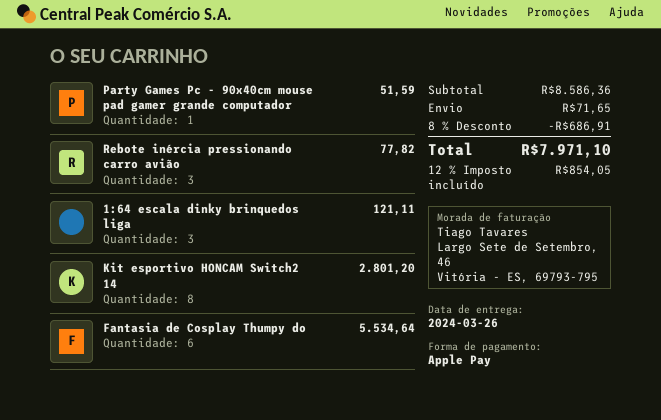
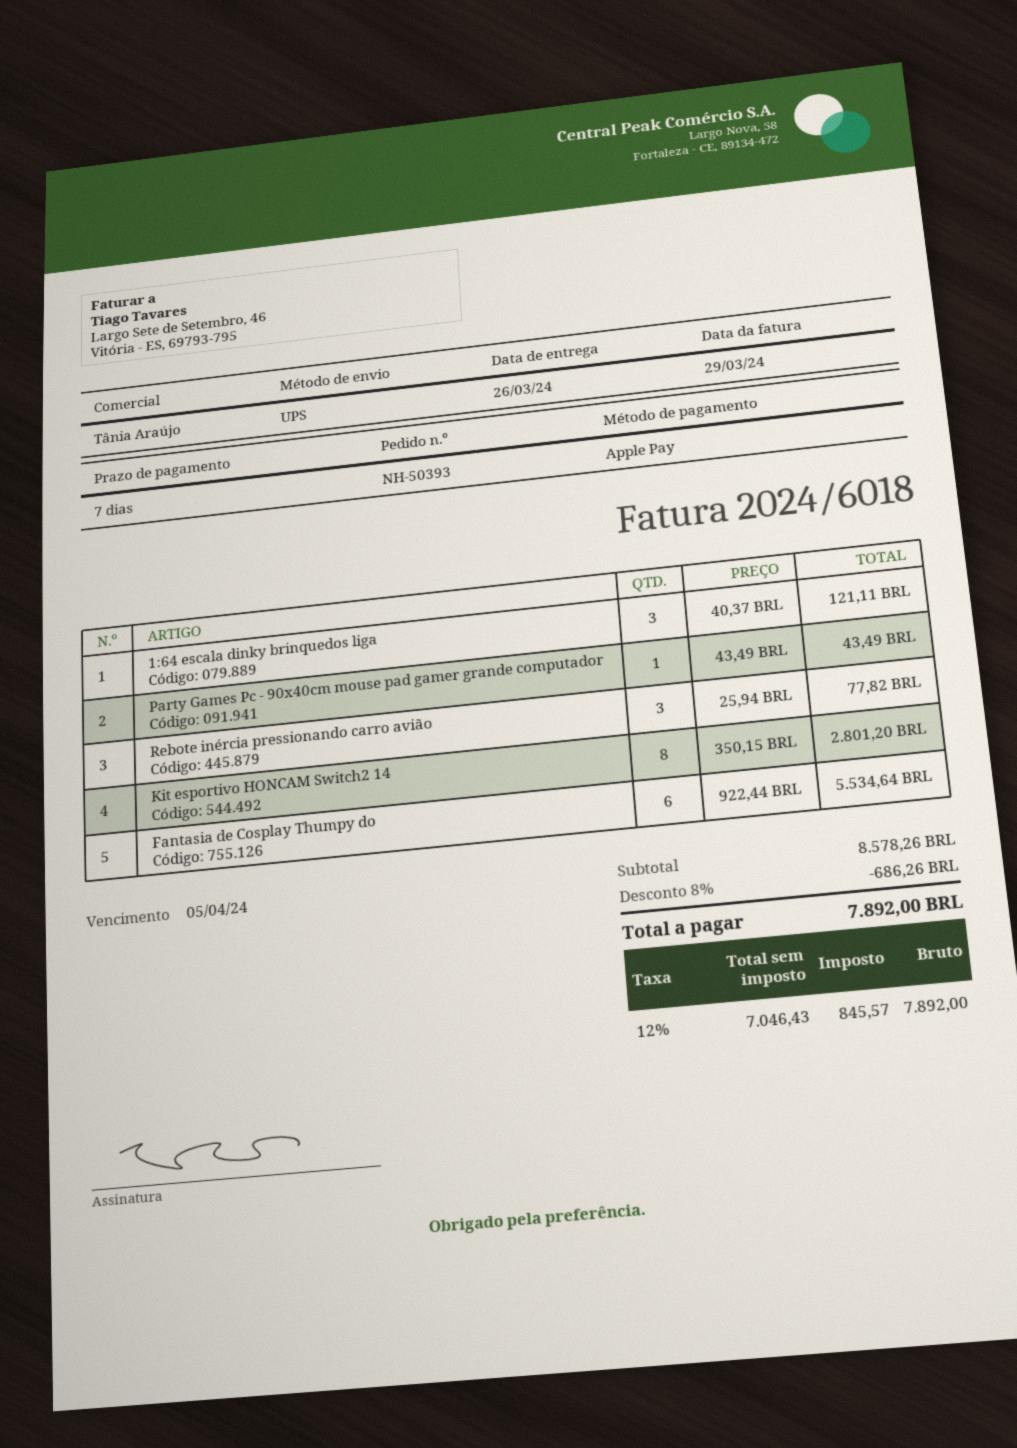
Party Games Pc - 90x40cm mouse pad gamer grande computador: 1 for 51.59 -> 1 for 43.49
subtotal: 8586.36 -> 8578.26
discount: 8% = 686.91 -> 8% = 686.26
shipping: 71.65 -> none
tax: 12% = 854.05 -> 12% = 845.57
total: 7971.10 -> 7892.00

